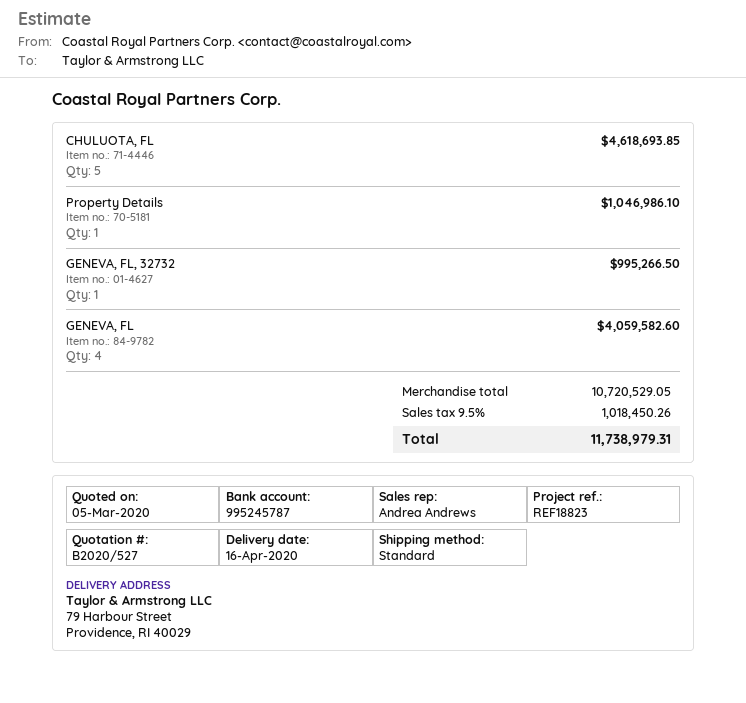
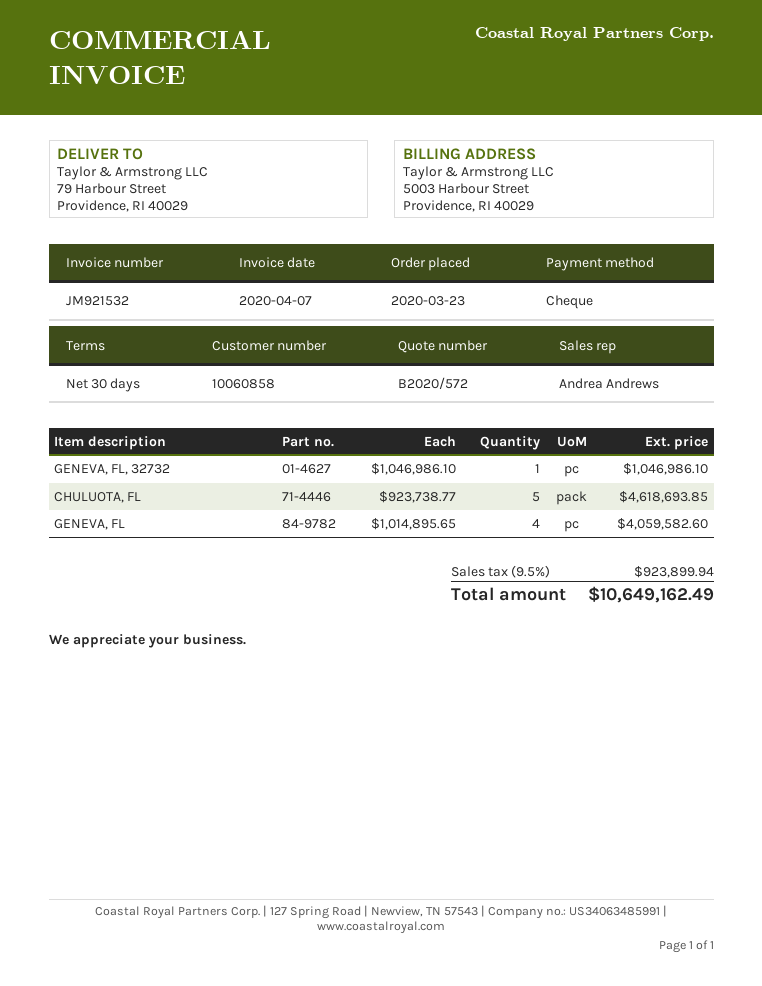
quote number: B2020/527 -> B2020/572
Property Details: 1 for 1046986.10 -> none
GENEVA, FL, 32732: 1 for 995266.50 -> 1 for 1046986.10
tax: 9.5% = 1018450.26 -> 9.5% = 923899.94
total: 11738979.31 -> 10649162.49

